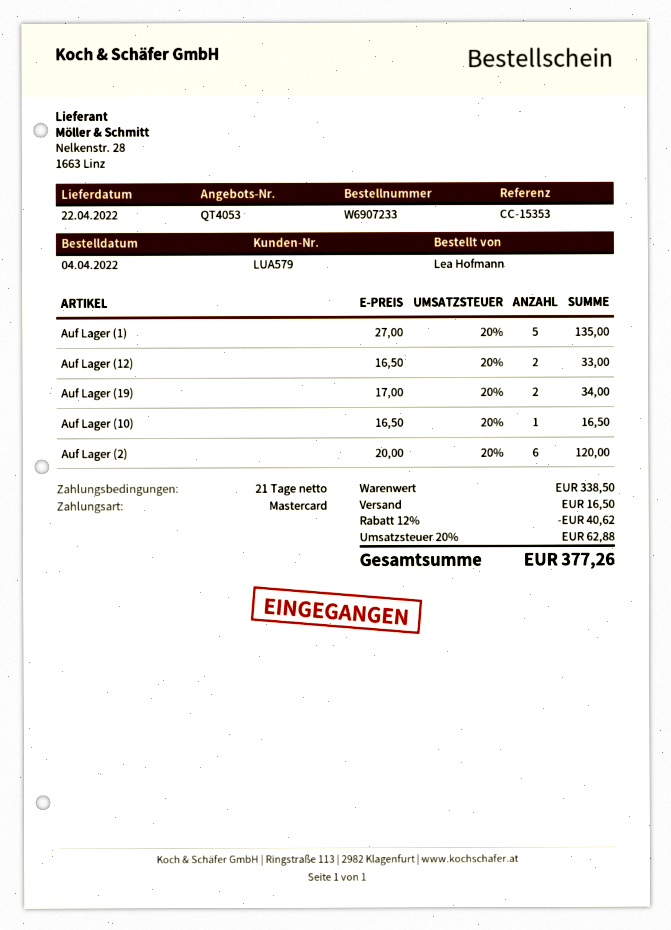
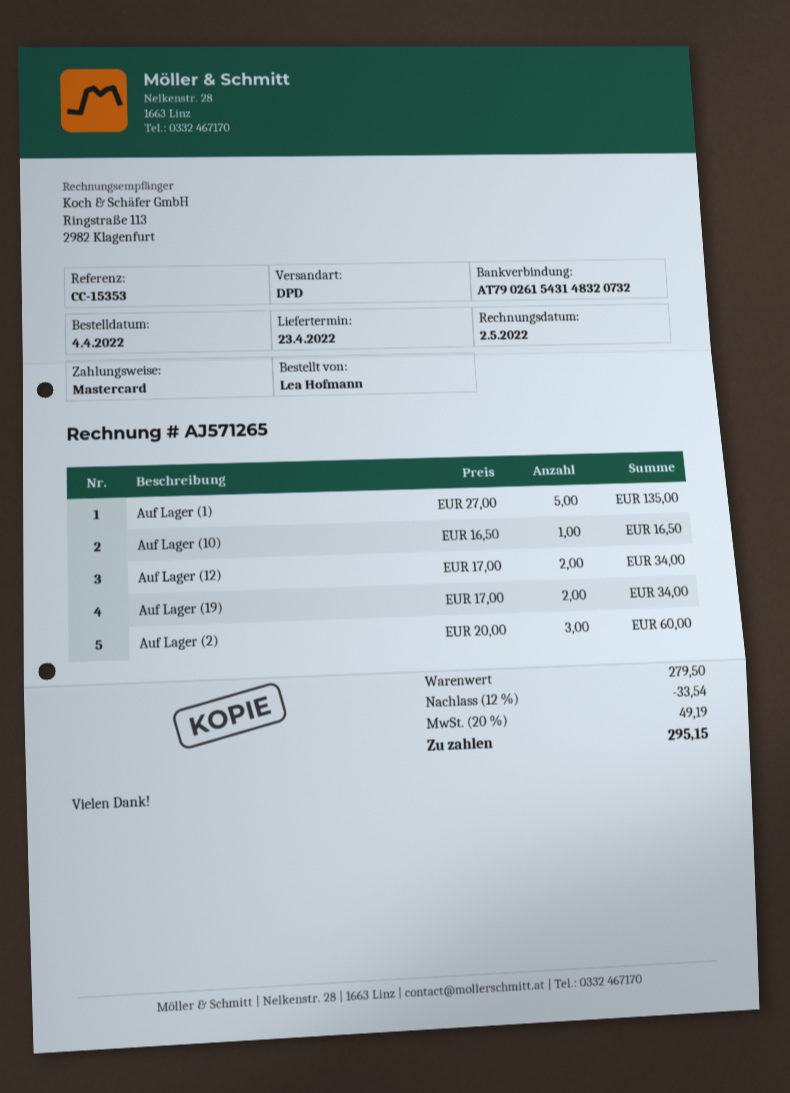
delivery date: 2022-04-22 -> 2022-04-23
Auf Lager (12): 2 x 16.50 = 33.00 -> 2 x 17.00 = 34.00
Auf Lager (2): 6 x 20.00 = 120.00 -> 3 x 20.00 = 60.00
subtotal: 338.50 -> 279.50
discount: 12% = 40.62 -> 12% = 33.54
shipping: 16.50 -> none
tax: 20% = 62.88 -> 20% = 49.19
total: 377.26 -> 295.15

